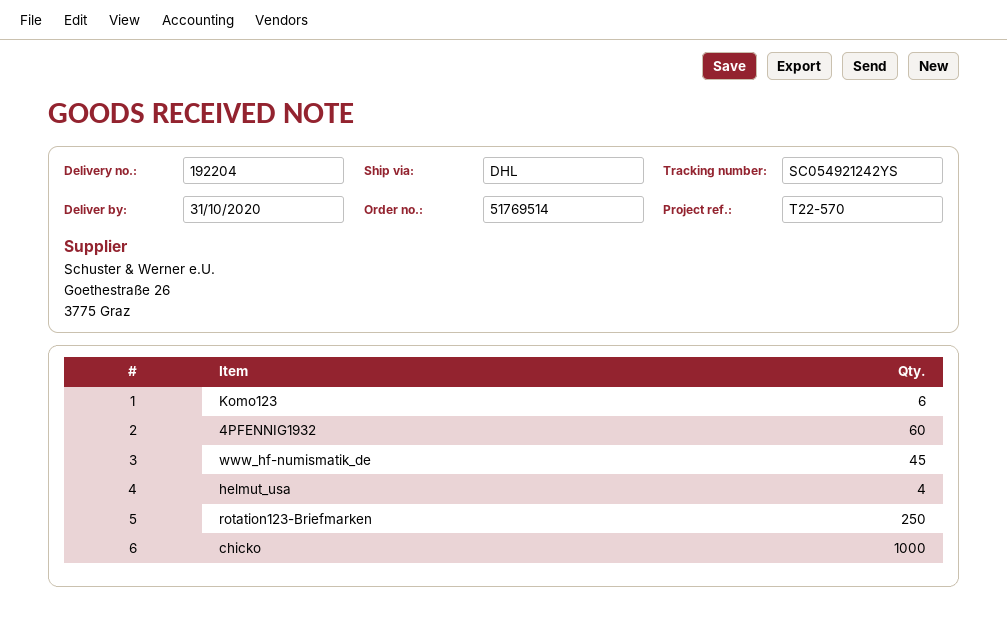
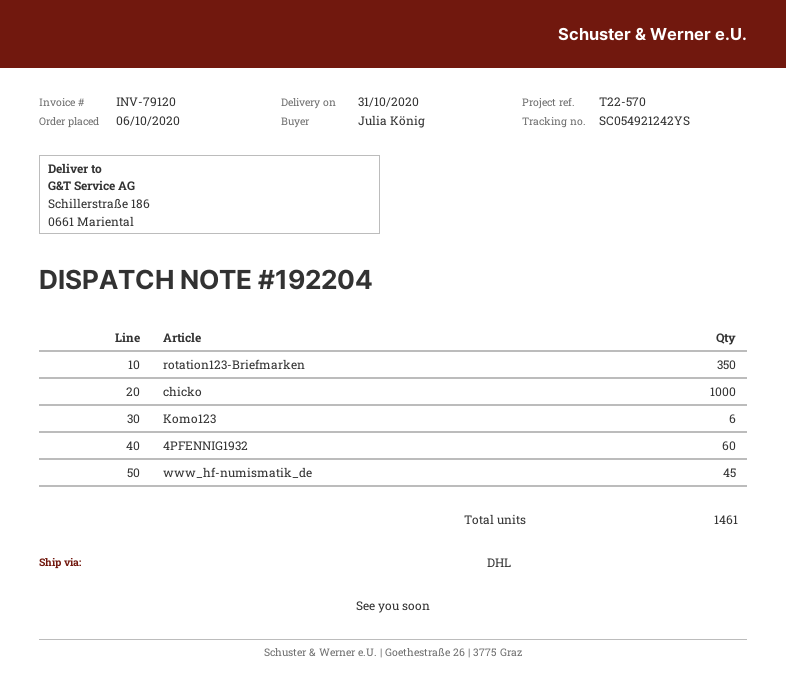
helmut_usa: 4 -> none
rotation123-Briefmarken: 250 -> 350

